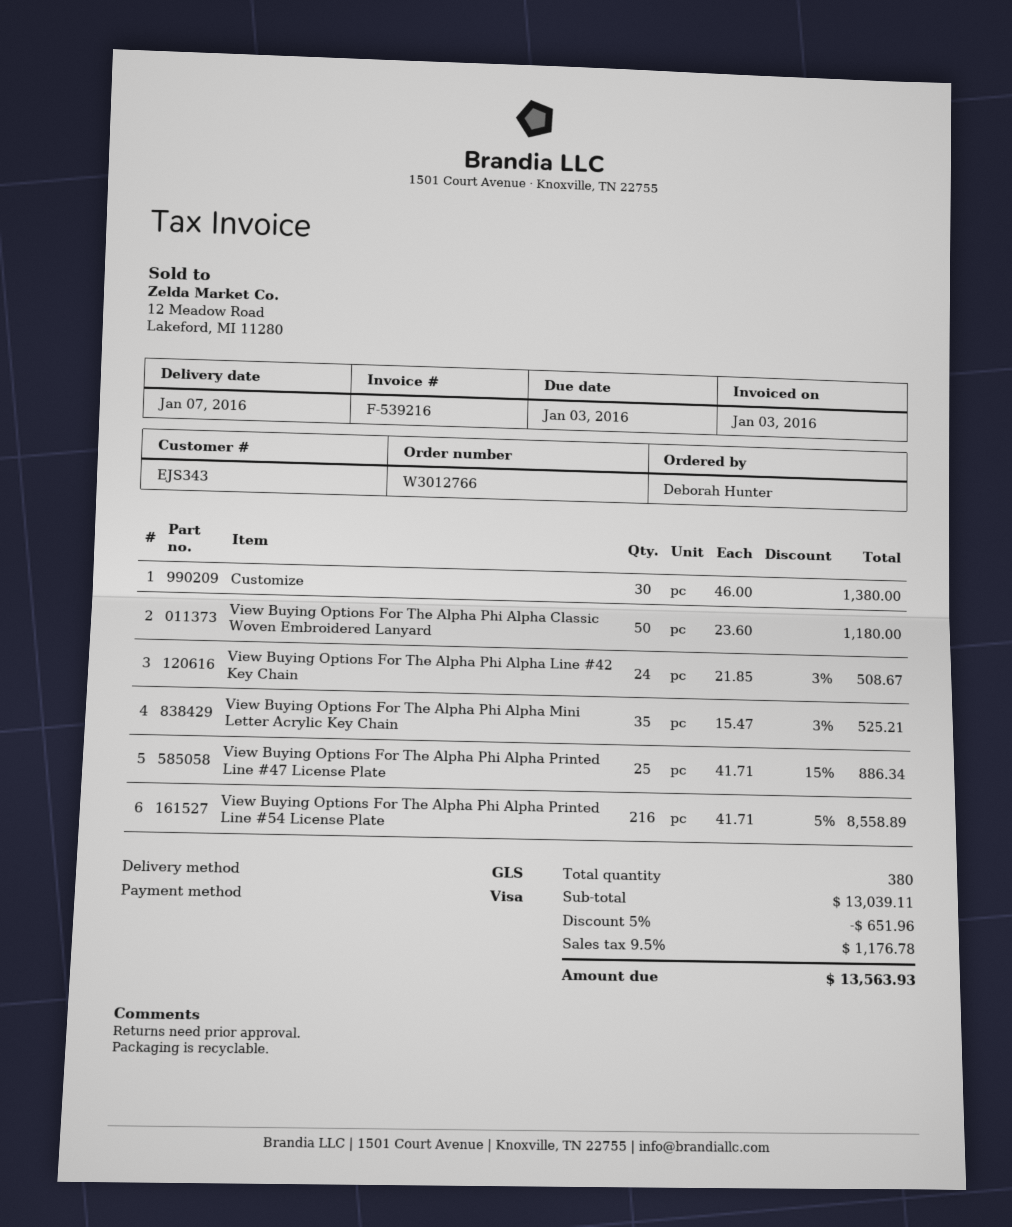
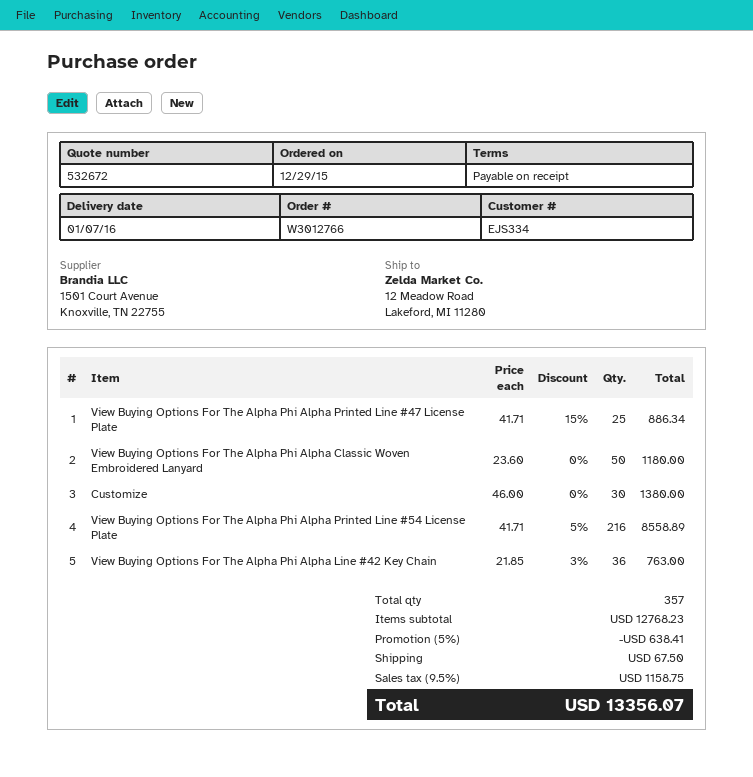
customer number: EJS343 -> EJS334
View Buying Options For The Alpha Phi Alpha Line #42 Key Chain: 24 x 21.85 - 3% = 508.67 -> 36 x 21.85 - 3% = 763.00
View Buying Options For The Alpha Phi Alpha Mini Letter Acrylic Key Chain: 35 x 15.47 - 3% = 525.21 -> none
total quantity: 380 -> 357
subtotal: 13039.11 -> 12768.23
discount: 5% = 651.96 -> 5% = 638.41
shipping: none -> 67.50
tax: 9.5% = 1176.78 -> 9.5% = 1158.75
total: 13563.93 -> 13356.07

